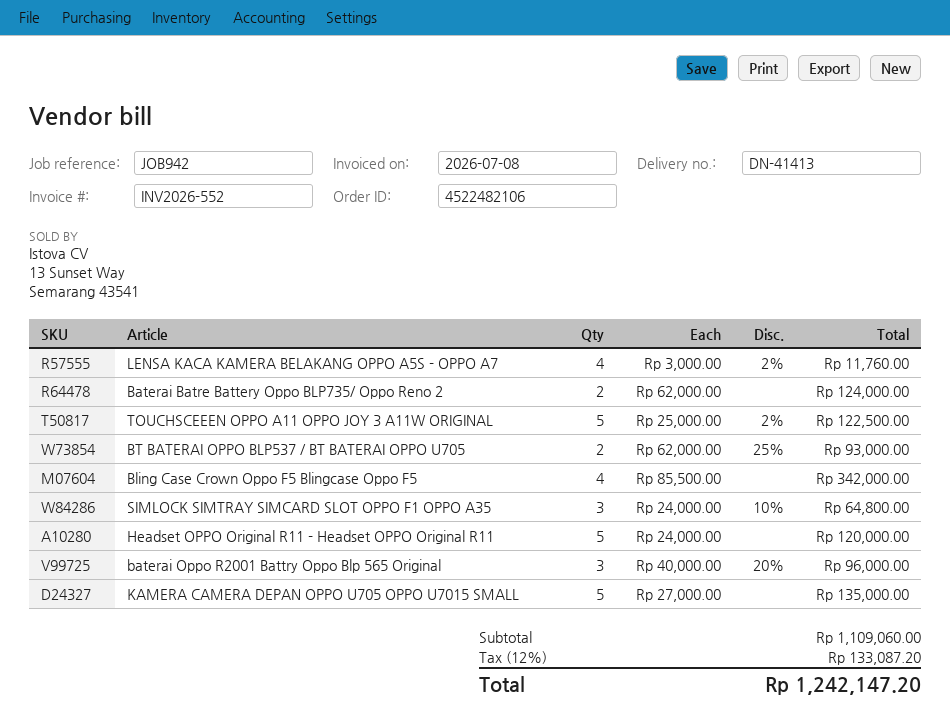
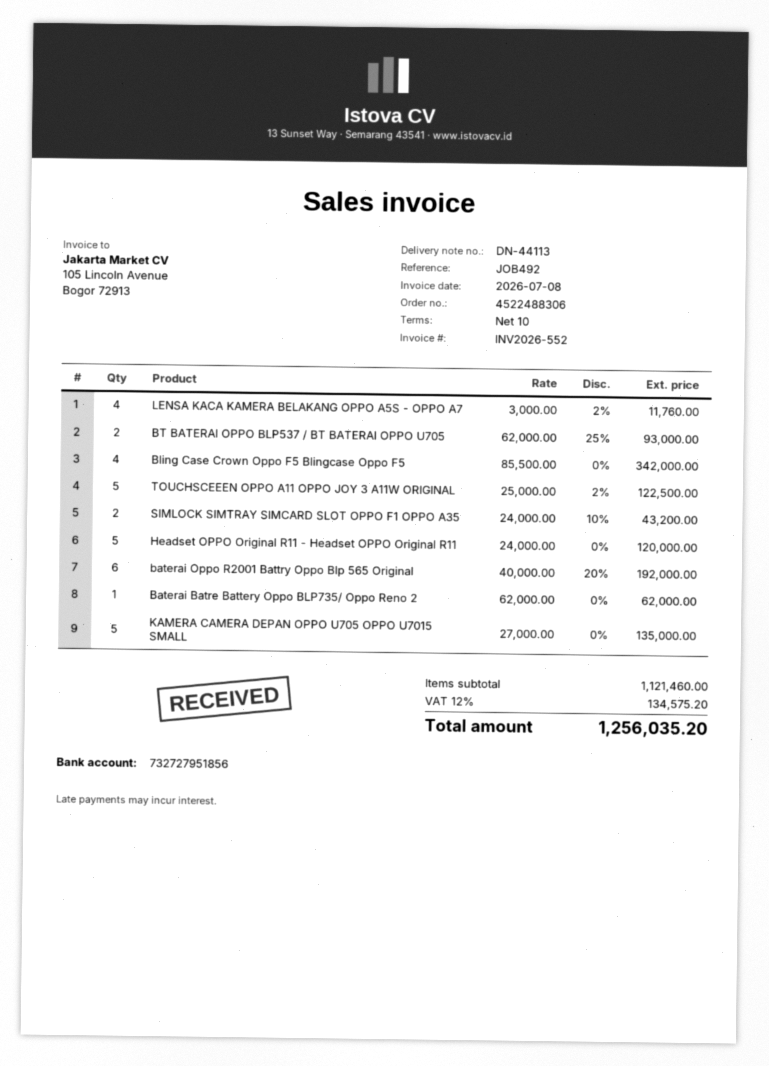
order number: 4522482106 -> 4522488306
delivery note number: DN-41413 -> DN-44113
reference: JOB942 -> JOB492
Baterai Batre Battery Oppo BLP735/ Oppo Reno 2: 2 x 62000.00 = 124000.00 -> 1 x 62000.00 = 62000.00
SIMLOCK SIMTRAY SIMCARD SLOT OPPO F1 OPPO A35: 3 x 24000.00 - 10% = 64800.00 -> 2 x 24000.00 - 10% = 43200.00
baterai Oppo R2001 Battry Oppo Blp 565 Original: 3 x 40000.00 - 20% = 96000.00 -> 6 x 40000.00 - 20% = 192000.00
subtotal: 1109060.00 -> 1121460.00
tax: 12% = 133087.20 -> 12% = 134575.20
total: 1242147.20 -> 1256035.20

